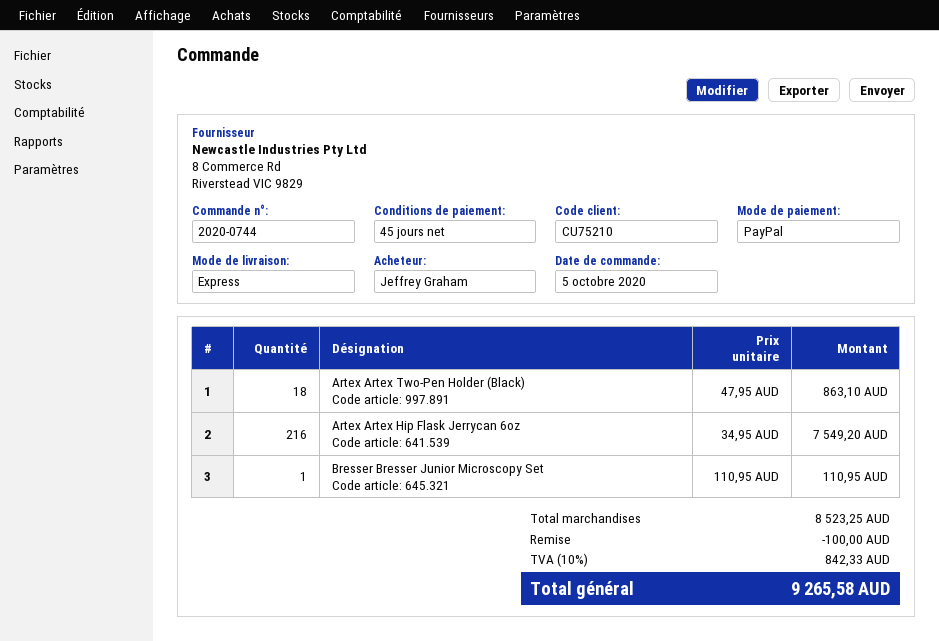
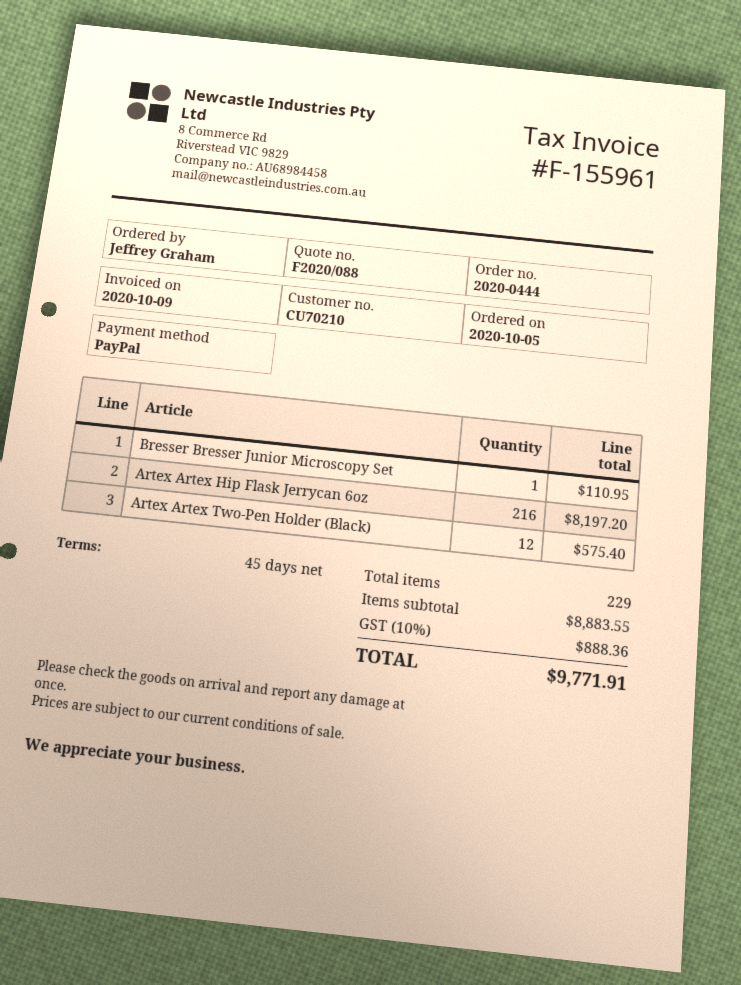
order number: 2020-0744 -> 2020-0444
customer number: CU75210 -> CU70210
Artex Artex Two-Pen Holder (Black): 18 for 863.10 -> 12 for 575.40
Artex Artex Hip Flask Jerrycan 6oz: 216 for 7549.20 -> 216 for 8197.20
subtotal: 8523.25 -> 8883.55
discount: 100.00 -> none
tax: 10% = 842.33 -> 10% = 888.36
total: 9265.58 -> 9771.91

